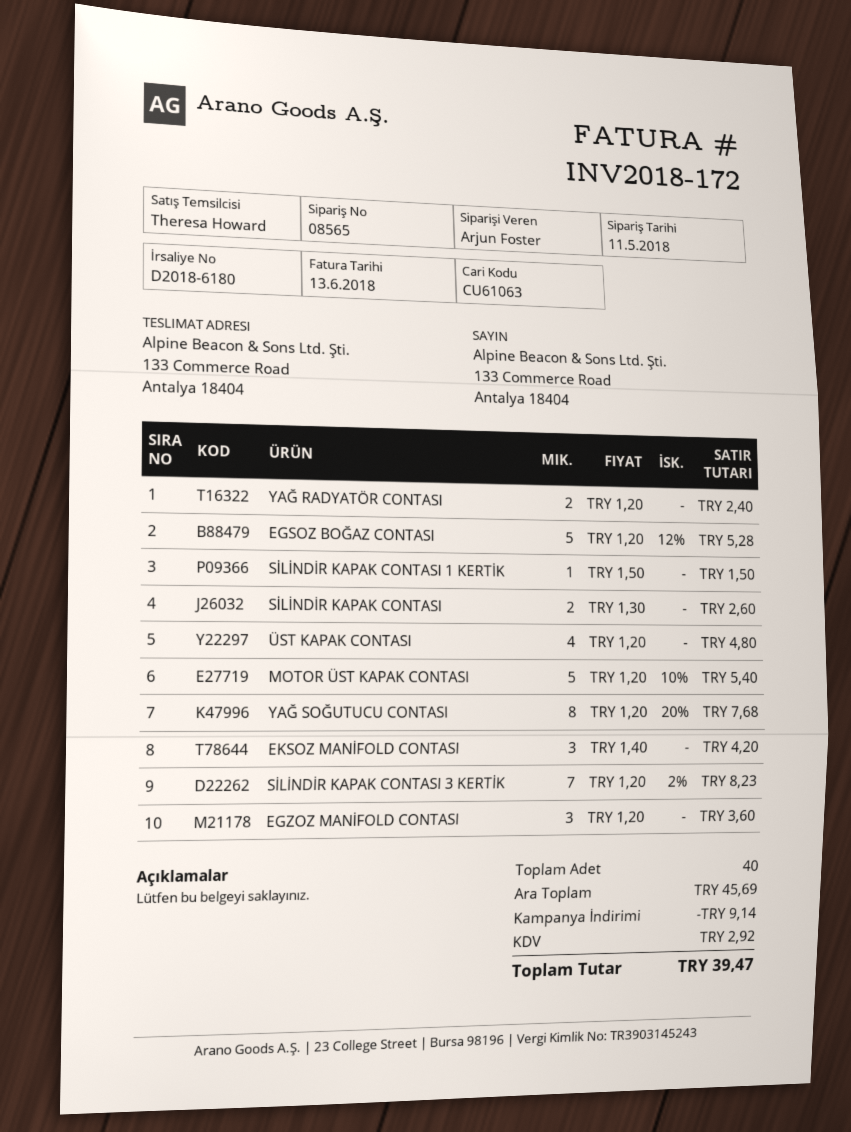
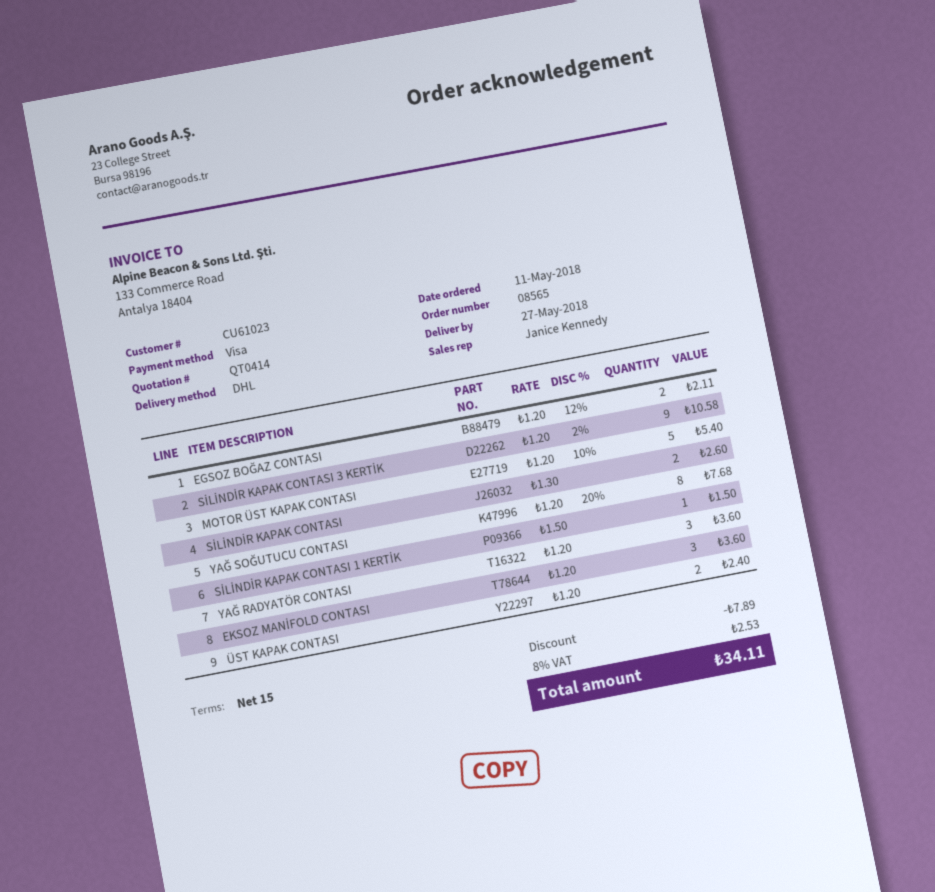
customer number: CU61063 -> CU61023
sales rep: Theresa Howard -> Janice Kennedy
YAĞ RADYATÖR CONTASI: 2 x 1.20 = 2.40 -> 3 x 1.20 = 3.60
EGSOZ BOĞAZ CONTASI: 5 x 1.20 - 12% = 5.28 -> 2 x 1.20 - 12% = 2.11
ÜST KAPAK CONTASI: 4 x 1.20 = 4.80 -> 2 x 1.20 = 2.40
EKSOZ MANİFOLD CONTASI: 3 x 1.40 = 4.20 -> 3 x 1.20 = 3.60
SİLİNDİR KAPAK CONTASI 3 KERTİK: 7 x 1.20 - 2% = 8.23 -> 9 x 1.20 - 2% = 10.58
EGZOZ MANİFOLD CONTASI: 3 x 1.20 = 3.60 -> none
discount: 9.14 -> 7.89
tax: 2.92 -> 2.53
total: 39.47 -> 34.11

